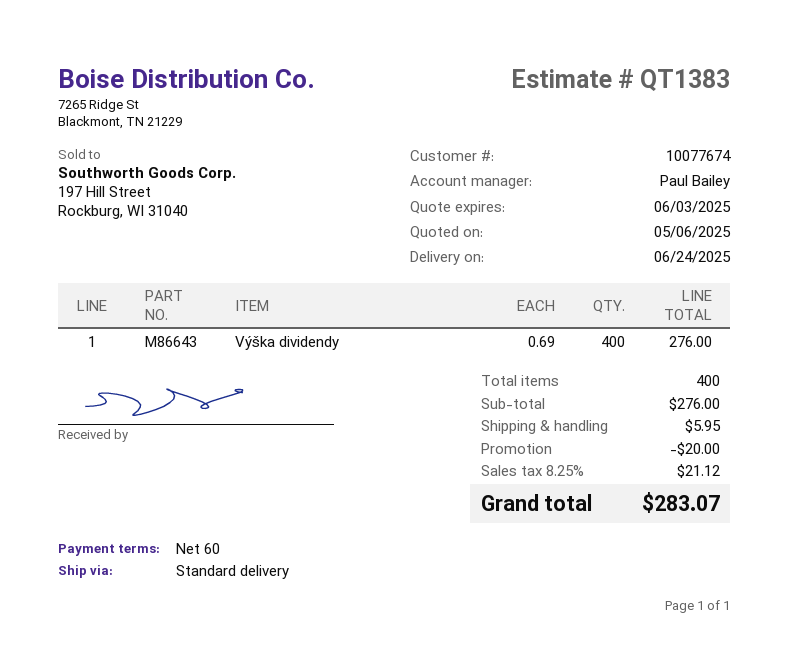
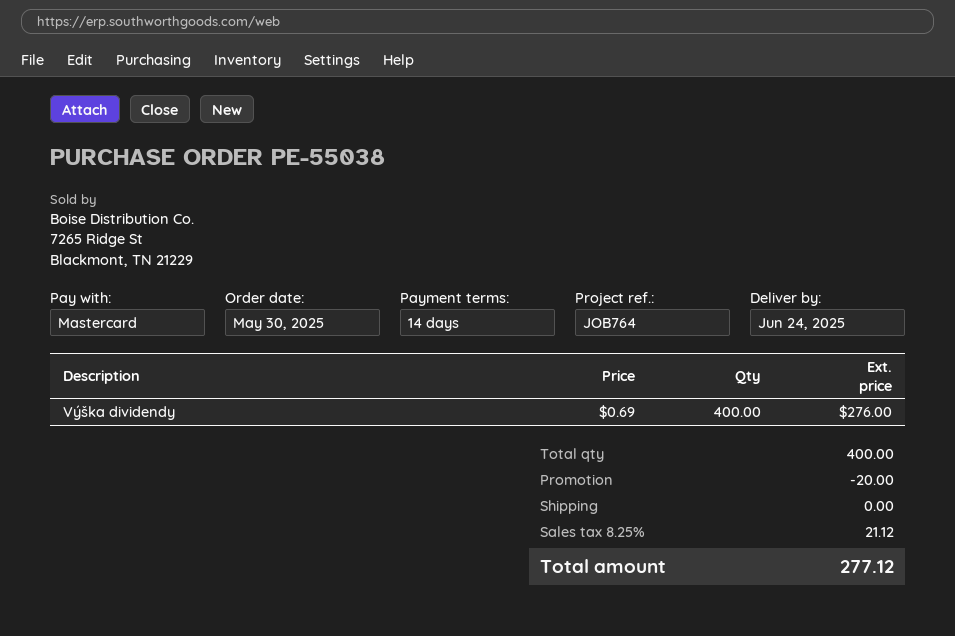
payment terms: 60 days -> 14 days
shipping: 5.95 -> 0.00
total: 283.07 -> 277.12

